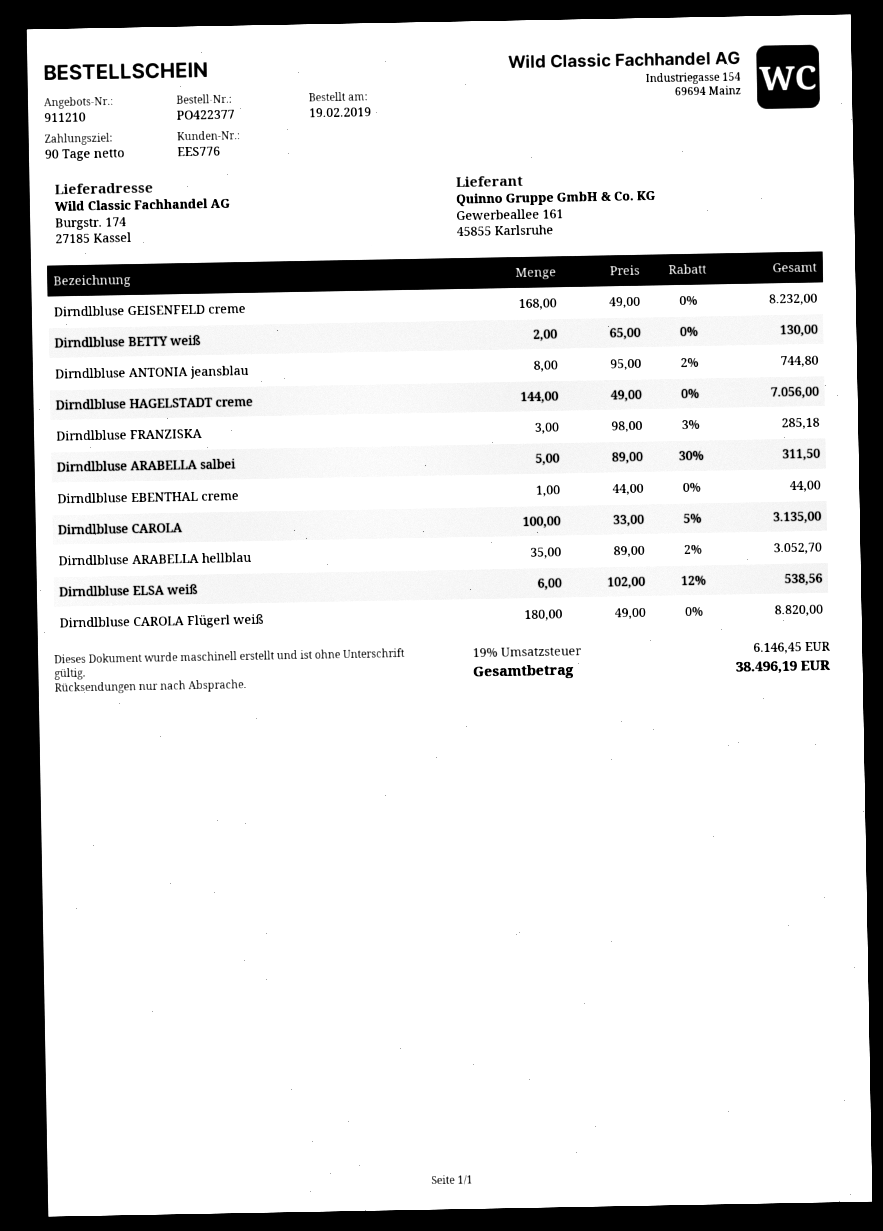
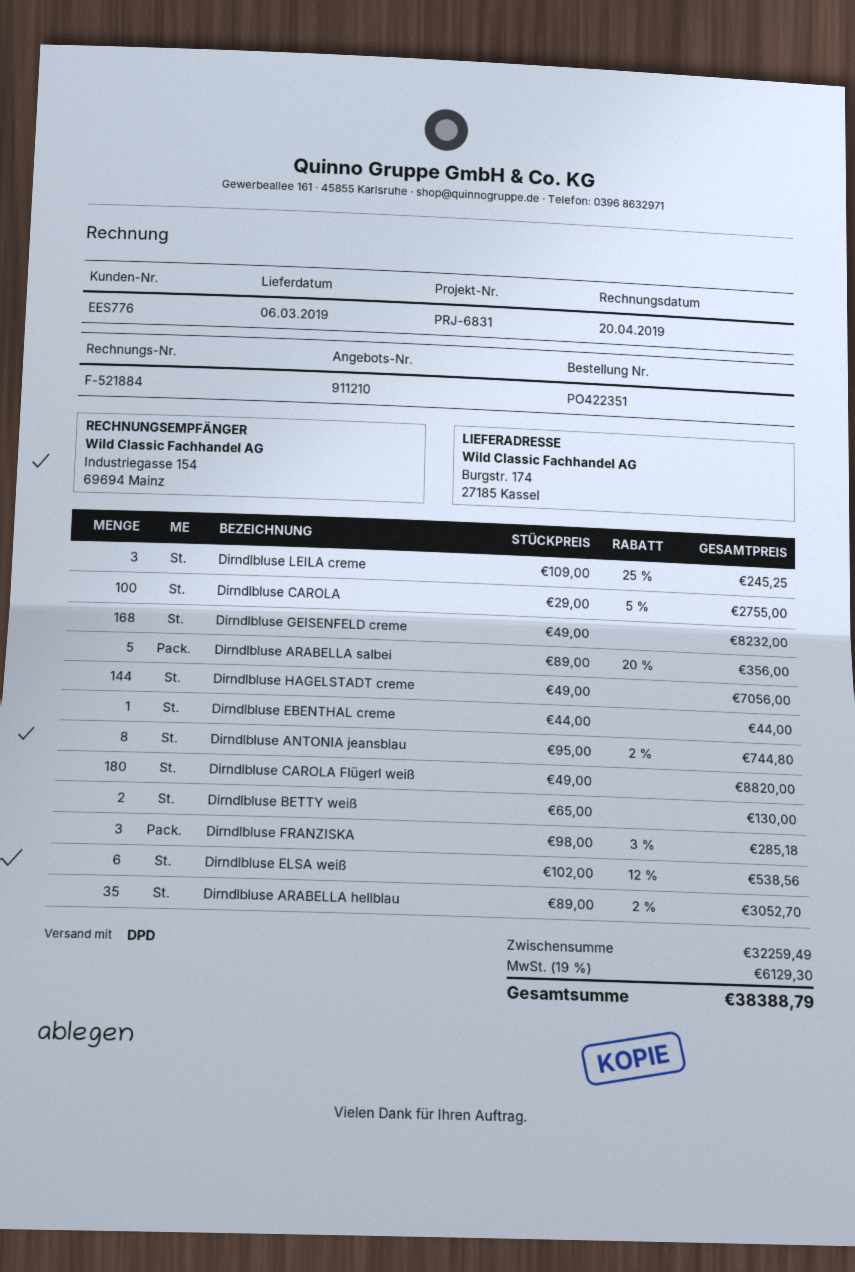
order number: PO422377 -> PO422351
Dirndlbluse ARABELLA salbei: 5 x 89.00 - 30% = 311.50 -> 5 x 89.00 - 20% = 356.00
Dirndlbluse CAROLA: 100 x 33.00 - 5% = 3135.00 -> 100 x 29.00 - 5% = 2755.00
Dirndlbluse LEILA creme: none -> 3 x 109.00 - 25% = 245.25
tax: 19% = 6146.45 -> 19% = 6129.30
total: 38496.19 -> 38388.79

